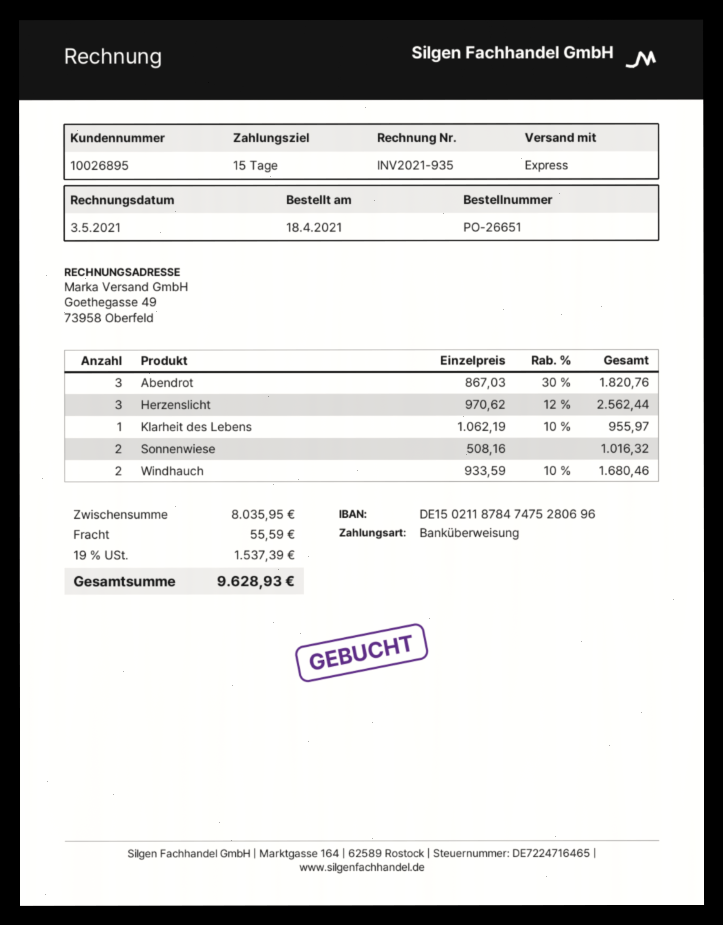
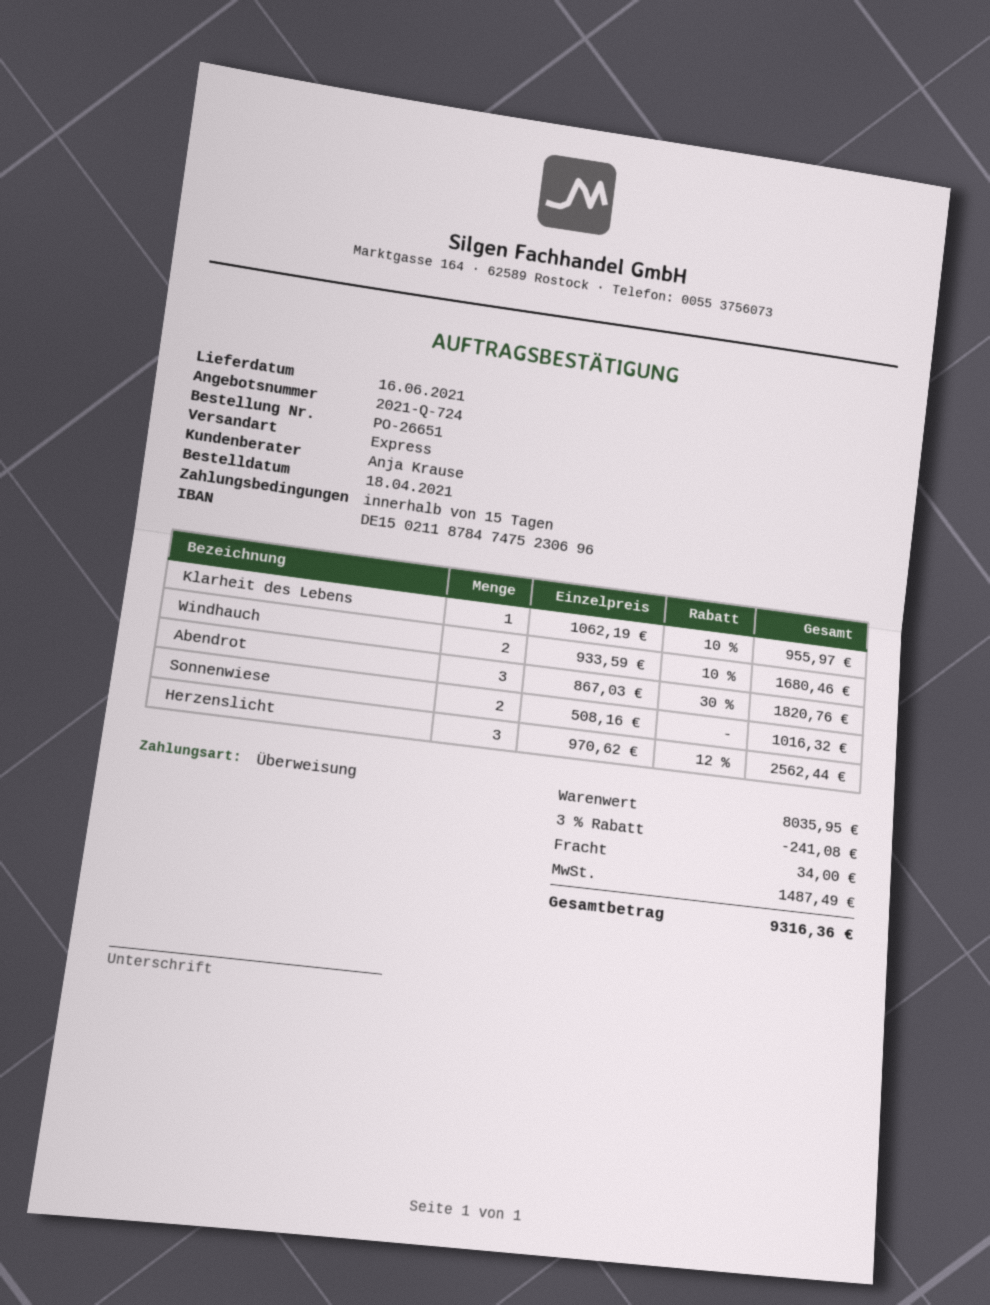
bank account: DE15021187847475280696 -> DE15021187847475230696
discount: none -> 3% = 241.08
shipping: 55.59 -> 34.00
tax: 1537.39 -> 1487.49
total: 9628.93 -> 9316.36

